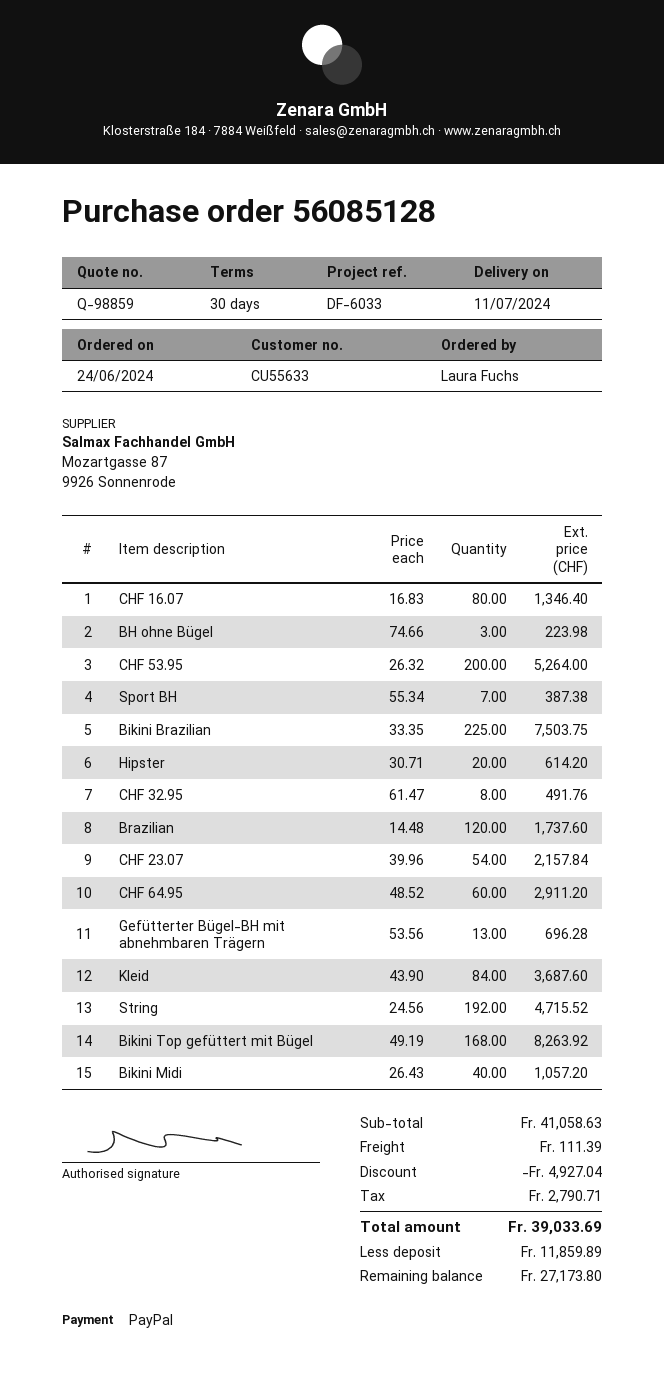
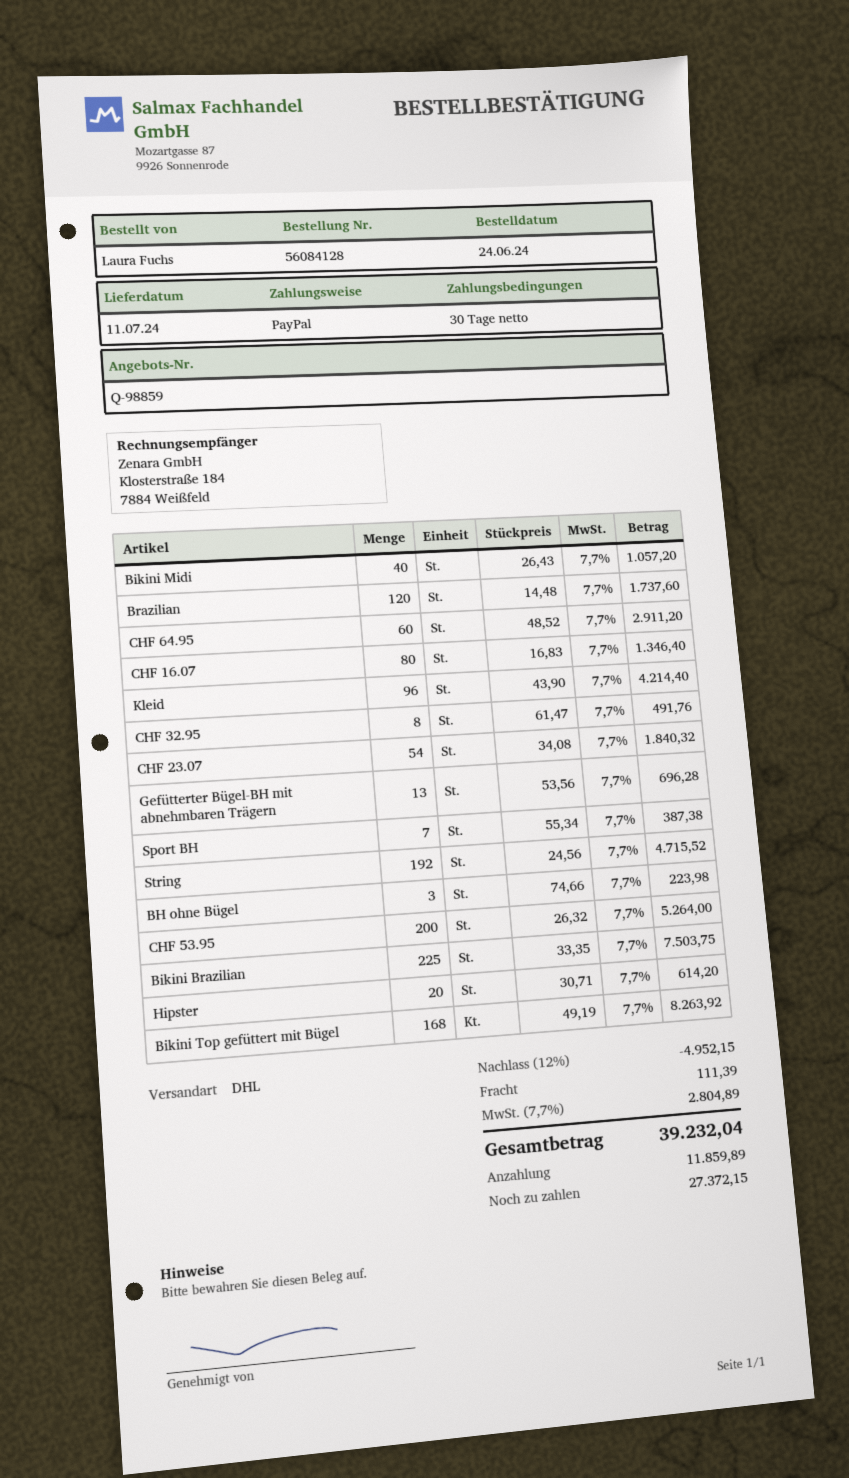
order number: 56085128 -> 56084128
CHF 23.07: 54 x 39.96 = 2157.84 -> 54 x 34.08 = 1840.32
Kleid: 84 x 43.90 = 3687.60 -> 96 x 43.90 = 4214.40
discount: 4927.04 -> 4952.15
tax: 2790.71 -> 2804.89
total: 39033.69 -> 39232.04
balance: 27173.80 -> 27372.15

